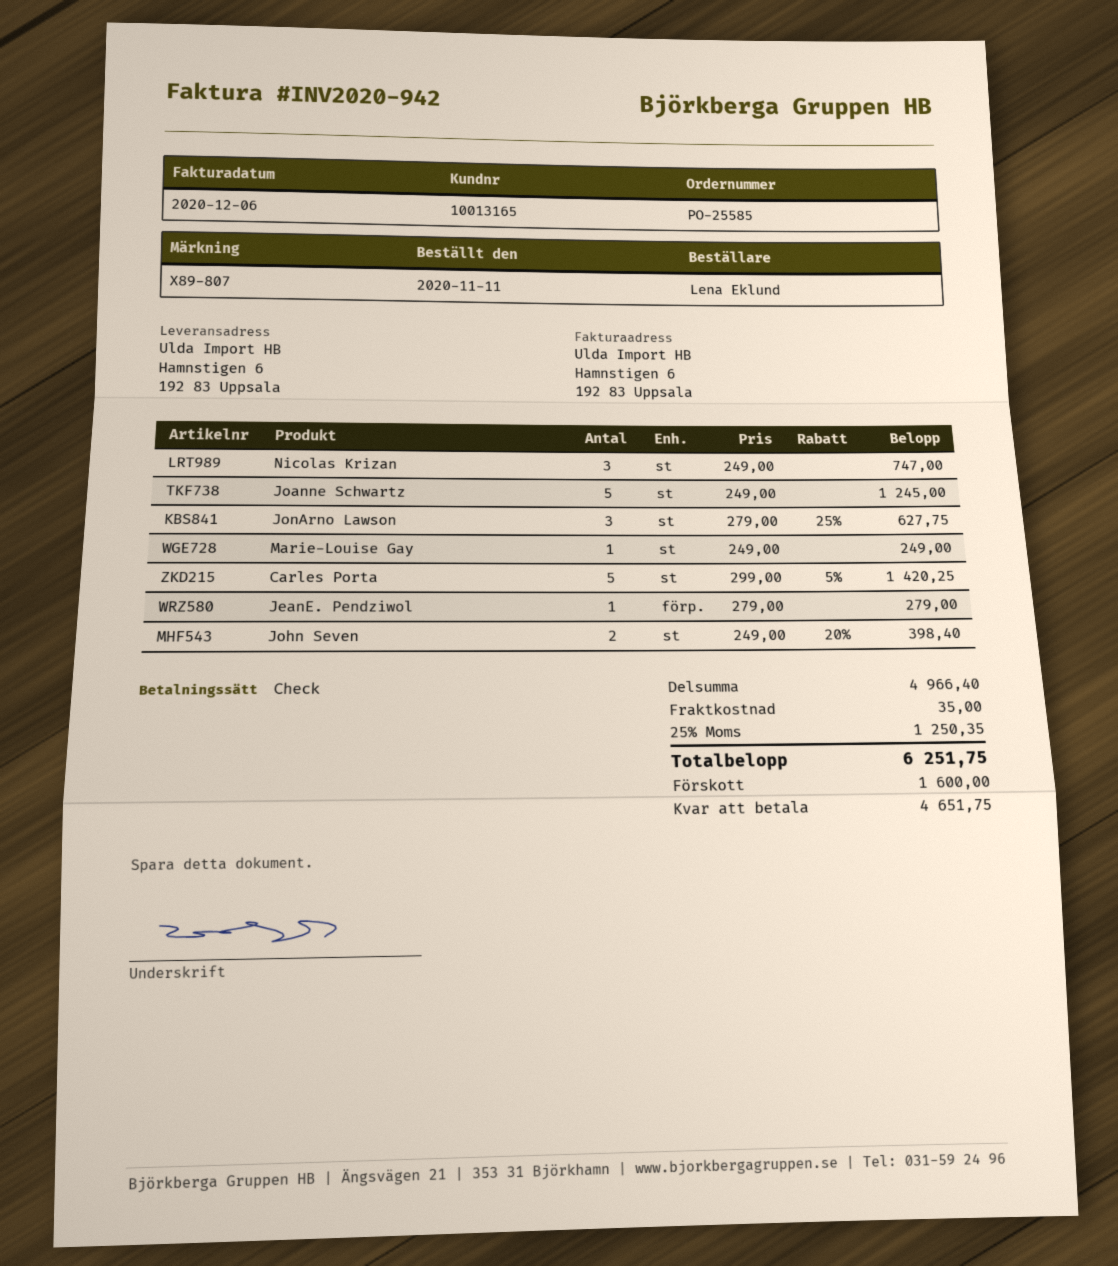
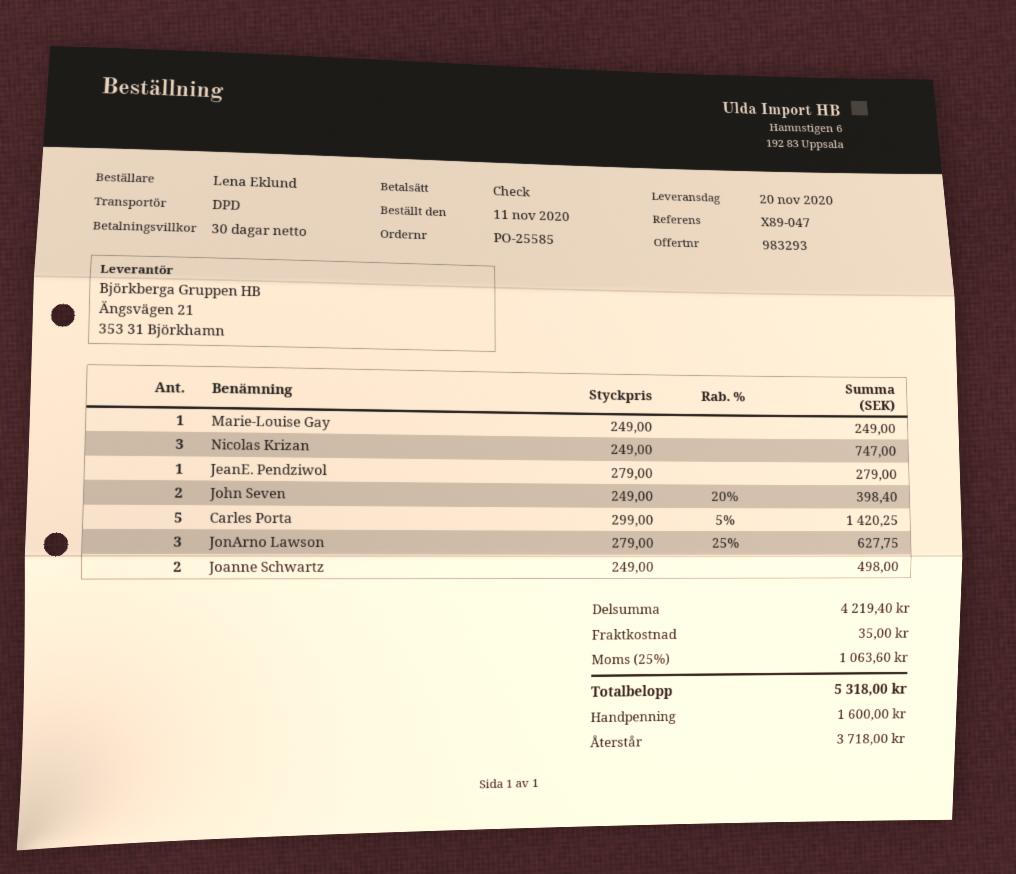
reference: X89-807 -> X89-047
Joanne Schwartz: 5 x 249.00 = 1245.00 -> 2 x 249.00 = 498.00
subtotal: 4966.40 -> 4219.40
tax: 25% = 1250.35 -> 25% = 1063.60
total: 6251.75 -> 5318.00
balance: 4651.75 -> 3718.00

